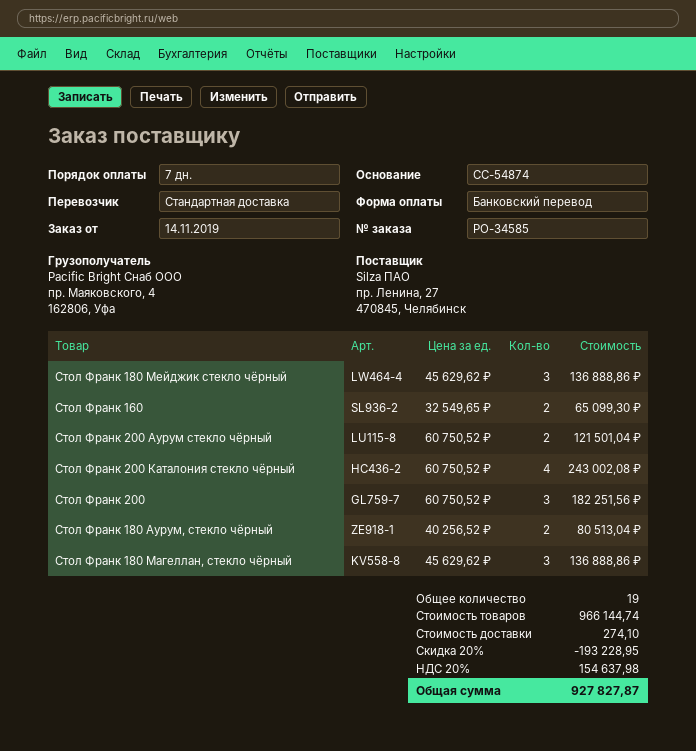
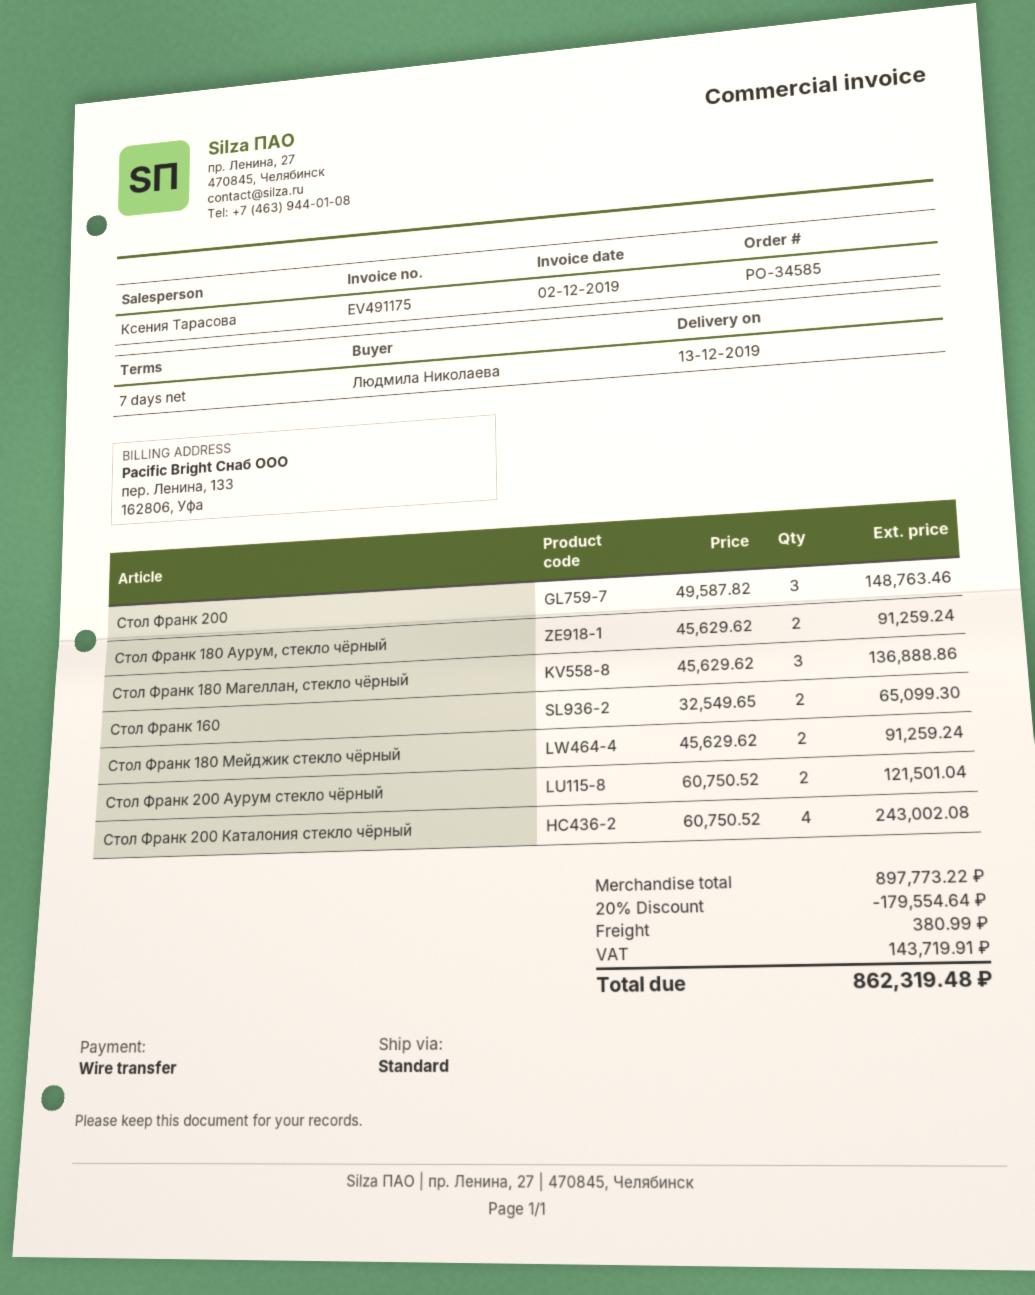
Стол Франк 180 Мейджик стекло чёрный: 3 x 45629.62 = 136888.86 -> 2 x 45629.62 = 91259.24
Стол Франк 200: 3 x 60750.52 = 182251.56 -> 3 x 49587.82 = 148763.46
Стол Франк 180 Аурум, стекло чёрный: 2 x 40256.52 = 80513.04 -> 2 x 45629.62 = 91259.24
subtotal: 966144.74 -> 897773.22
discount: 20% = 193228.95 -> 20% = 179554.64
shipping: 274.10 -> 380.99
tax: 154637.98 -> 143719.91
total: 927827.87 -> 862319.48

